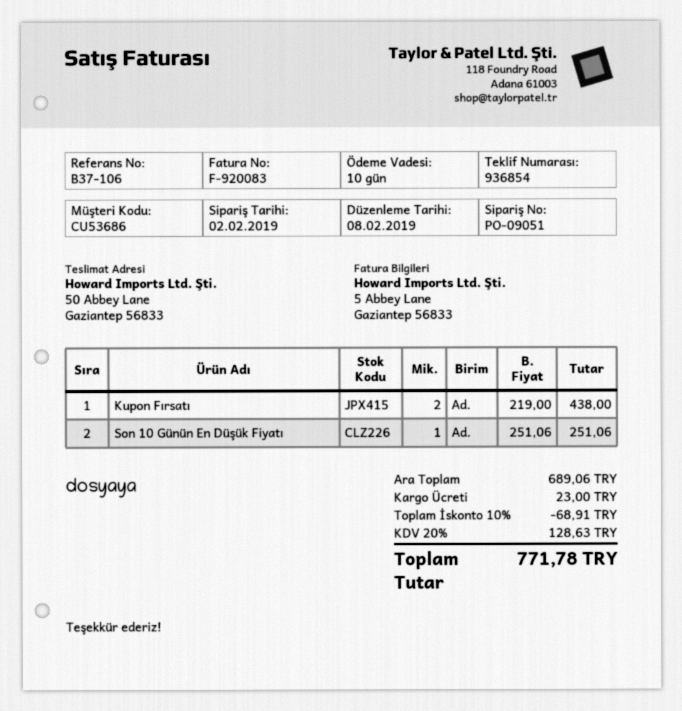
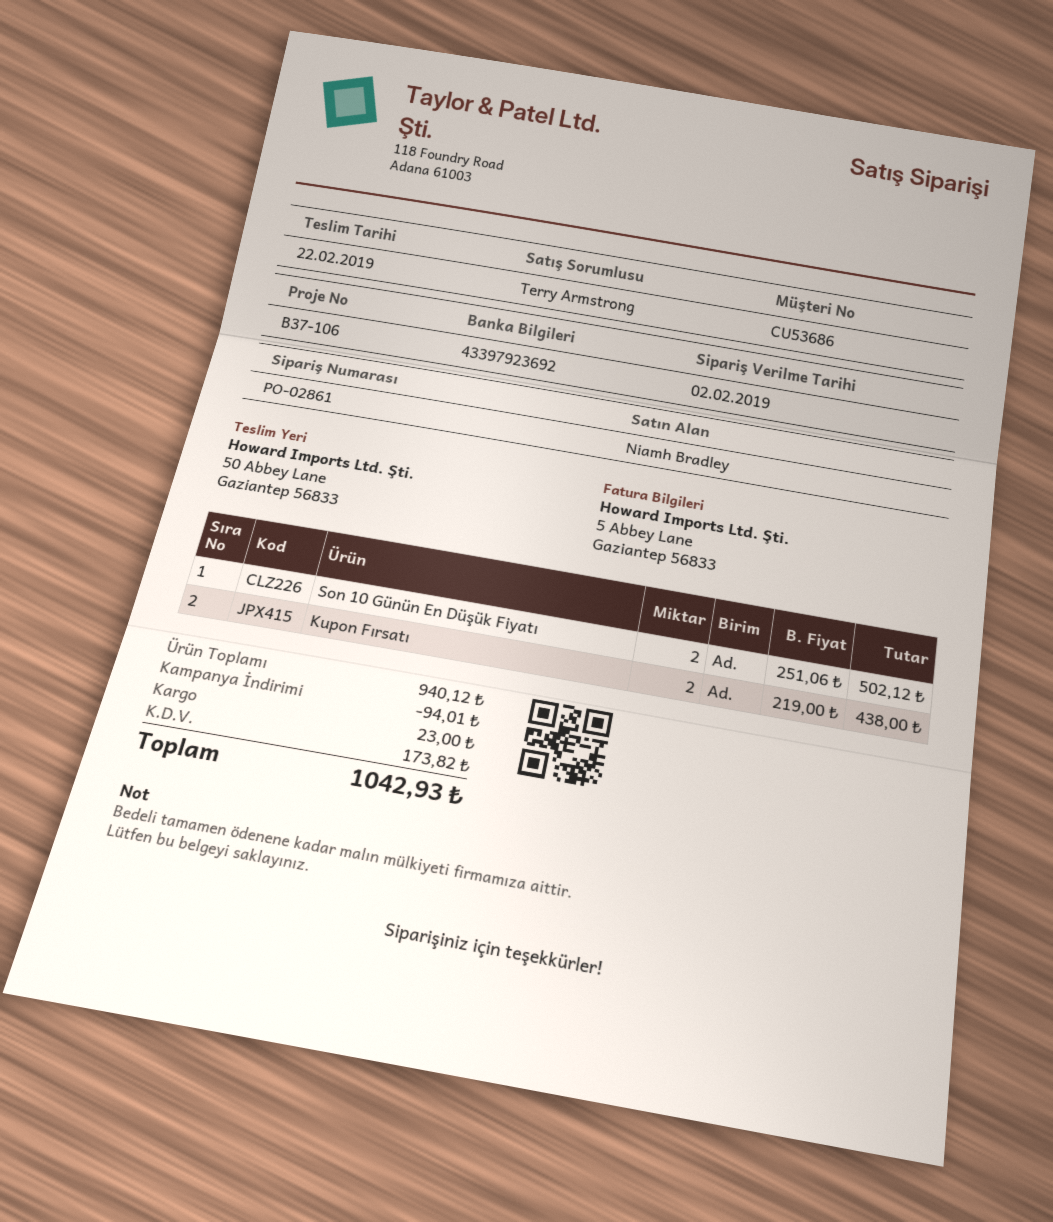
order number: PO-09051 -> PO-02861
Son 10 Günün En Düşük Fiyatı: 1 x 251.06 = 251.06 -> 2 x 251.06 = 502.12
subtotal: 689.06 -> 940.12
discount: 68.91 -> 94.01
tax: 128.63 -> 173.82
total: 771.78 -> 1042.93

